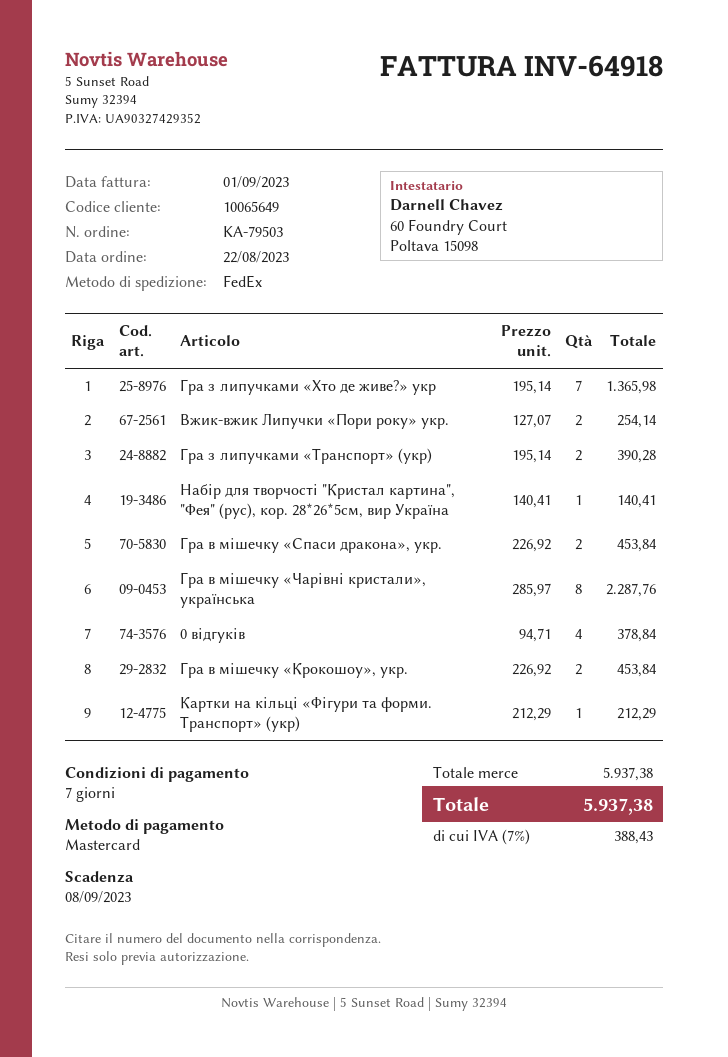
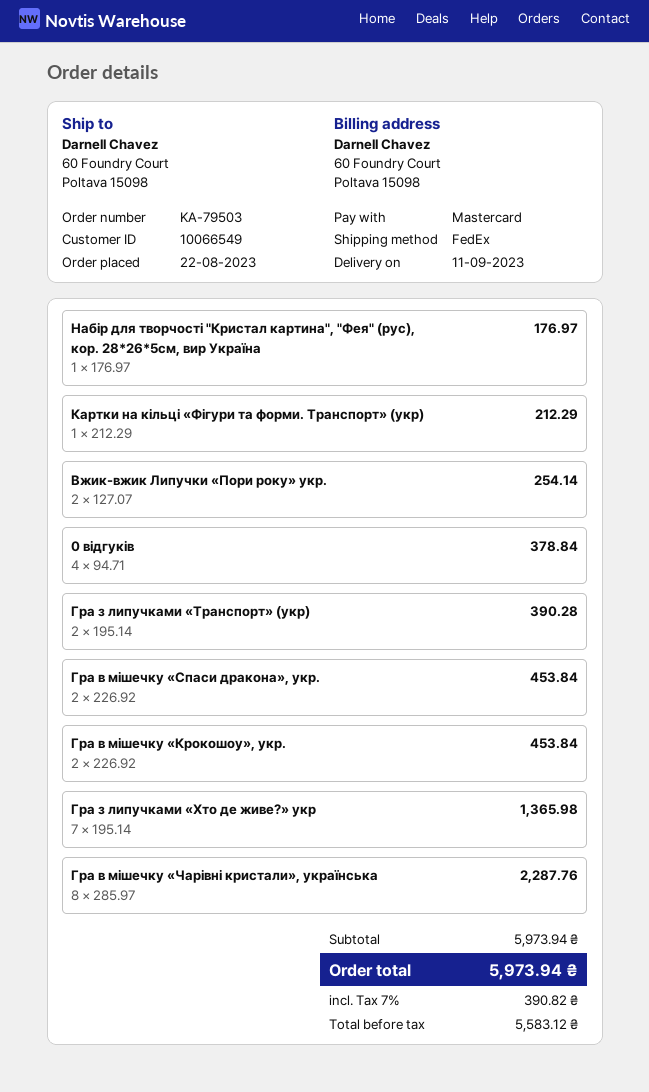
customer number: 10065649 -> 10066549
Набір для творчості "Кристал картина", "Фея" (рус), кор. 28*26*5см, вир Україна: 1 x 140.41 = 140.41 -> 1 x 176.97 = 176.97
subtotal: 5937.38 -> 5973.94
tax: 7% = 388.43 -> 7% = 390.82
total: 5937.38 -> 5973.94

